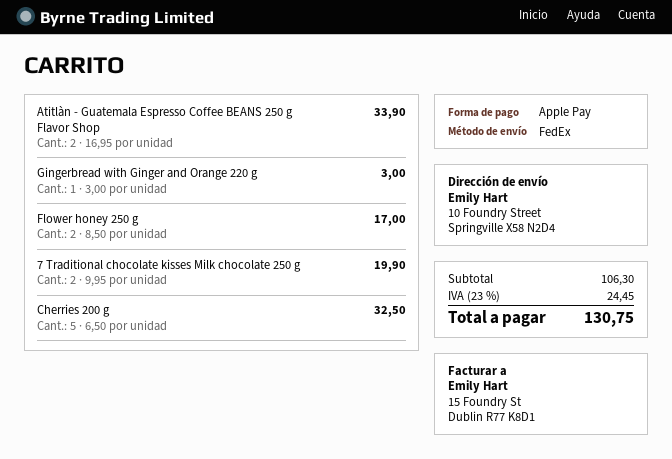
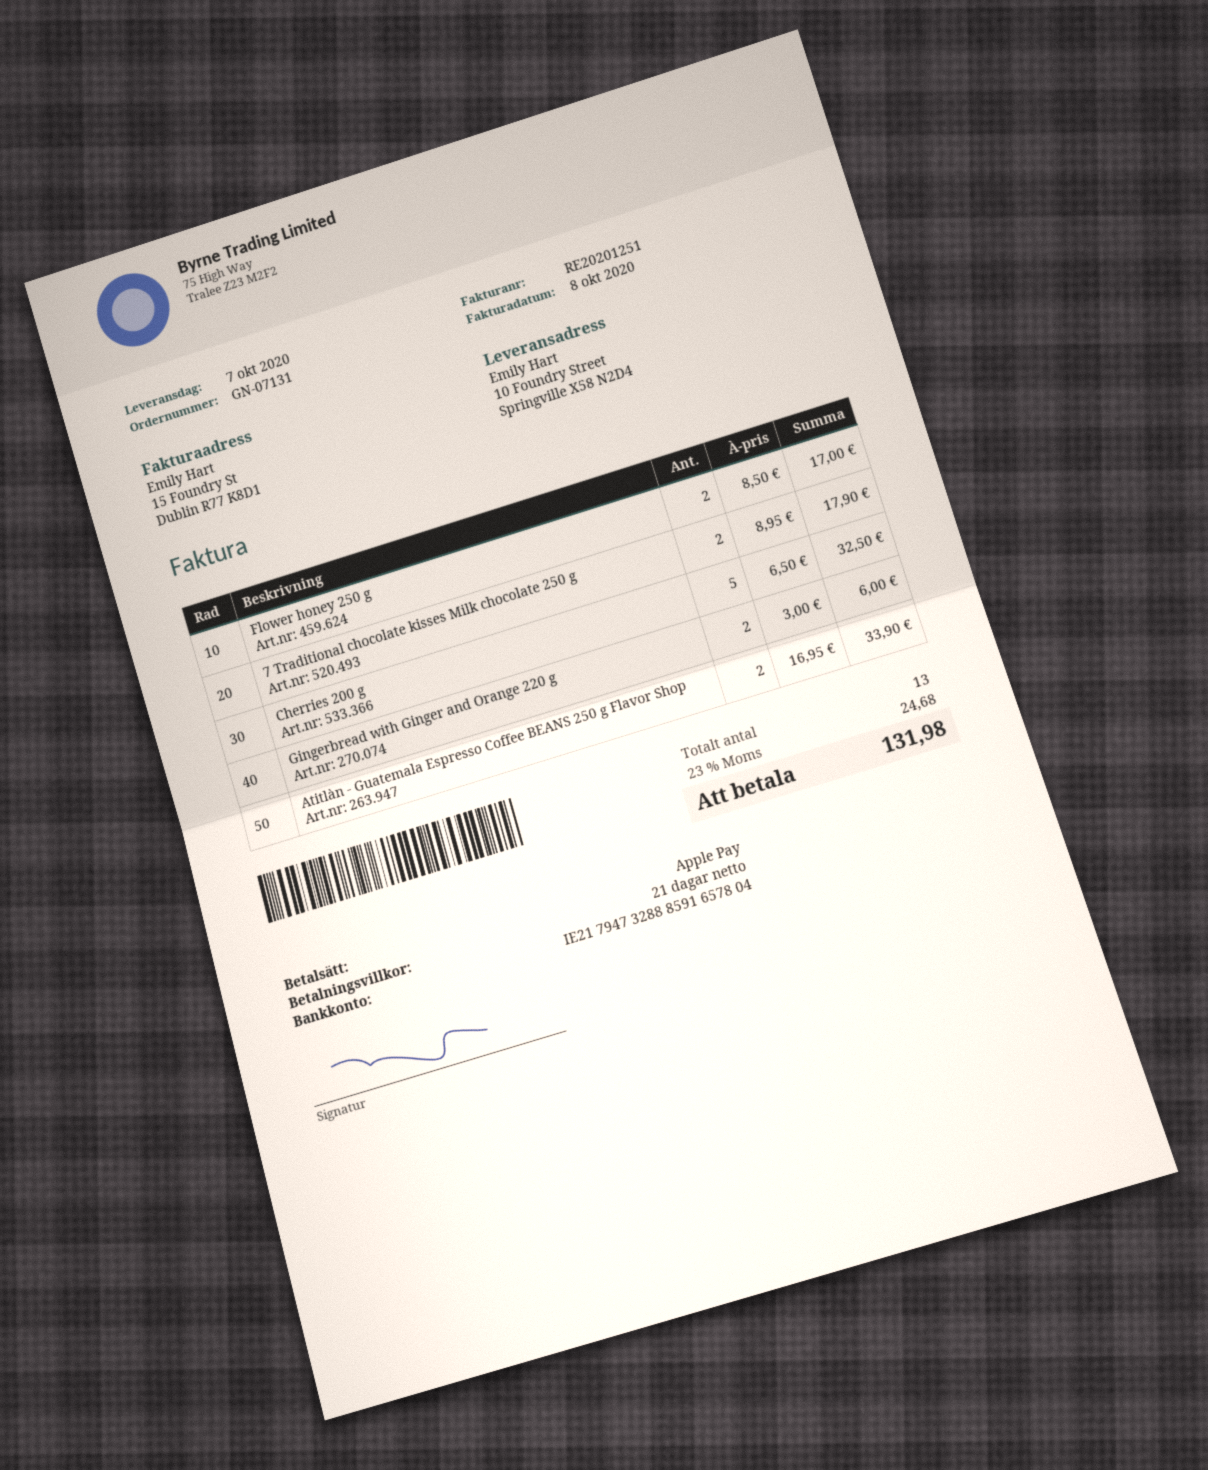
Gingerbread with Ginger and Orange 220 g: 1 x 3.00 = 3.00 -> 2 x 3.00 = 6.00
7 Traditional chocolate kisses Milk chocolate 250 g: 2 x 9.95 = 19.90 -> 2 x 8.95 = 17.90
tax: 23% = 24.45 -> 23% = 24.68
total: 130.75 -> 131.98

